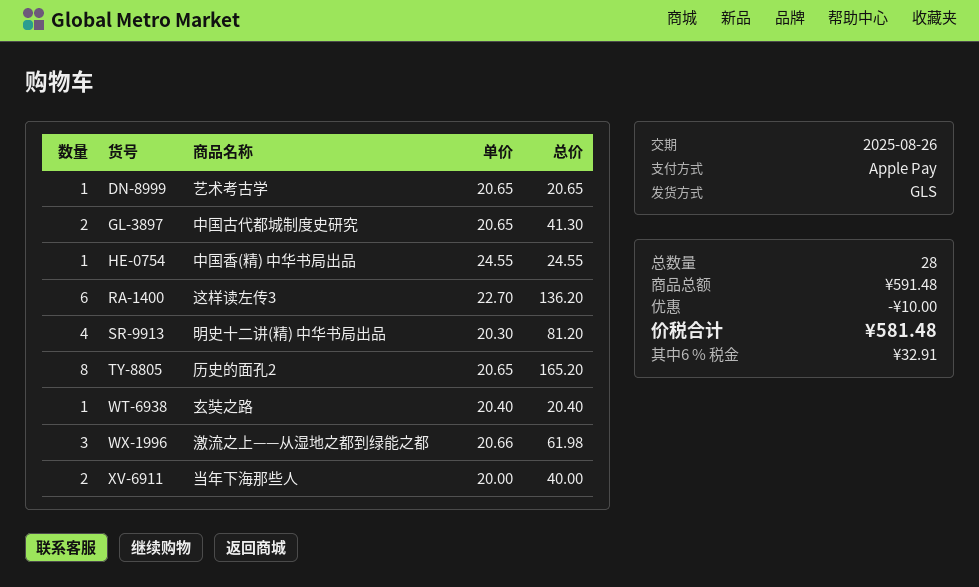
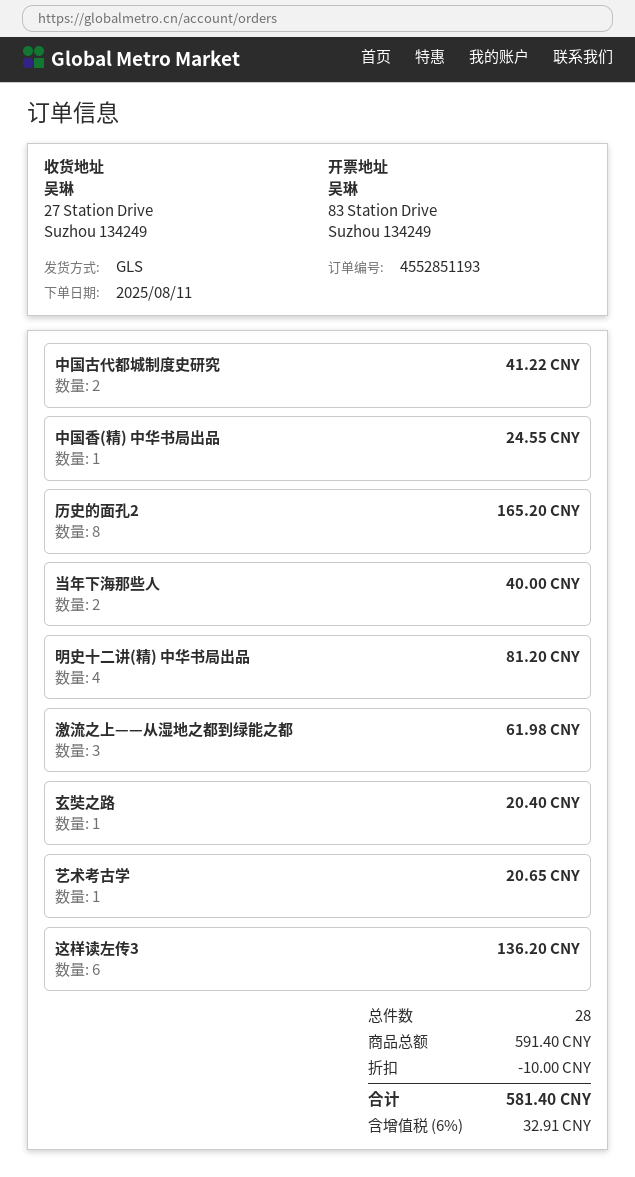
中国古代都城制度史研究: 2 for 41.30 -> 2 for 41.22
subtotal: 591.48 -> 591.40
total: 581.48 -> 581.40

